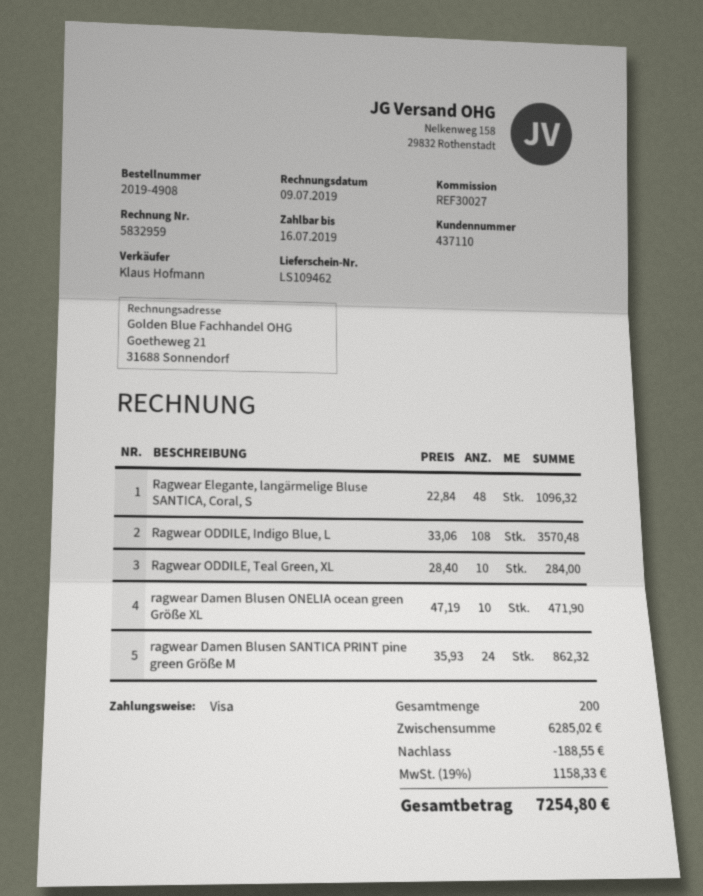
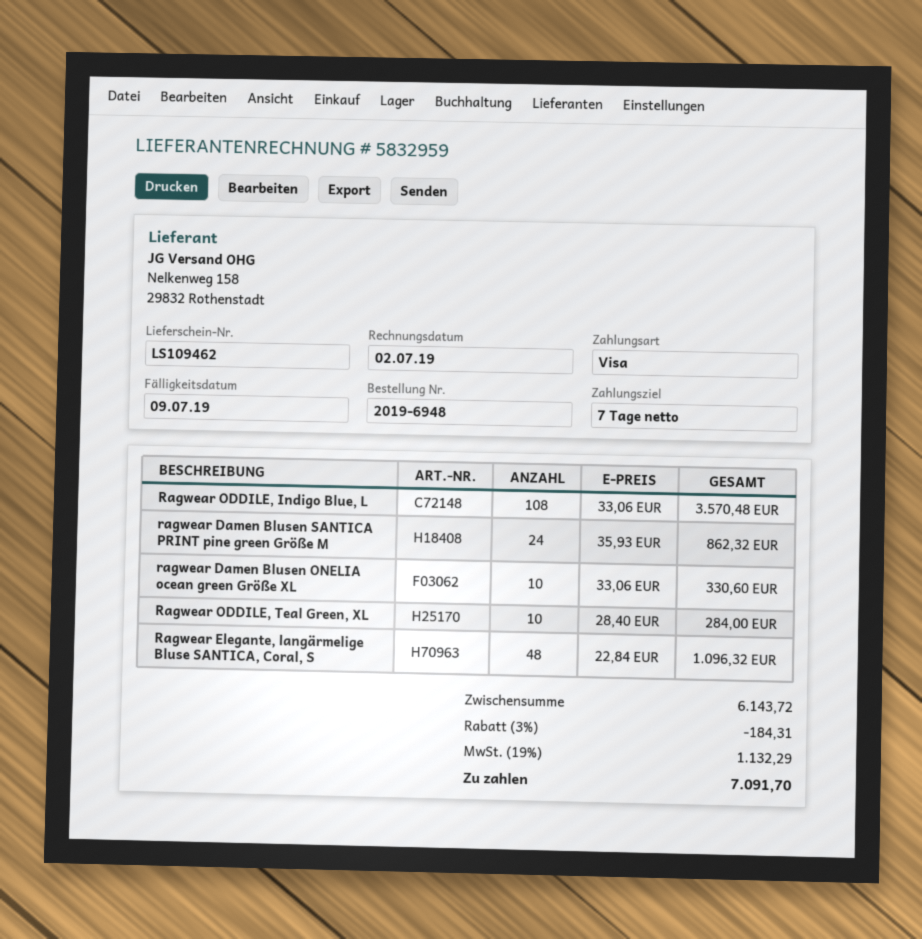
order number: 2019-4908 -> 2019-6948
invoice date: 2019-07-09 -> 2019-07-02
due date: 2019-07-16 -> 2019-07-09
ragwear Damen Blusen ONELIA ocean green Größe XL: 10 x 47.19 = 471.90 -> 10 x 33.06 = 330.60
subtotal: 6285.02 -> 6143.72
discount: 188.55 -> 184.31
tax: 19% = 1158.33 -> 19% = 1132.29
total: 7254.80 -> 7091.70

